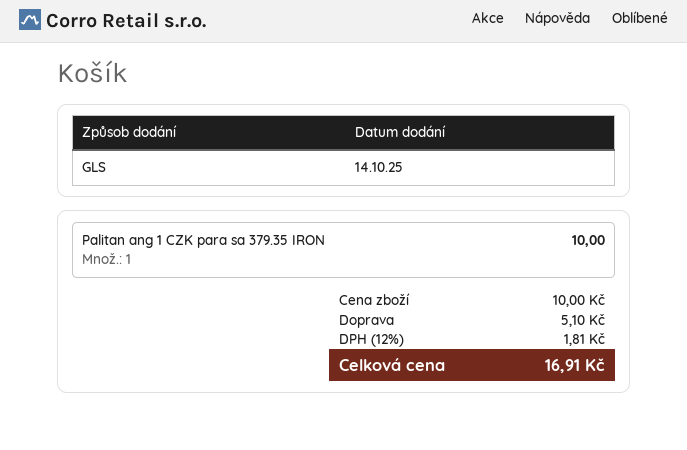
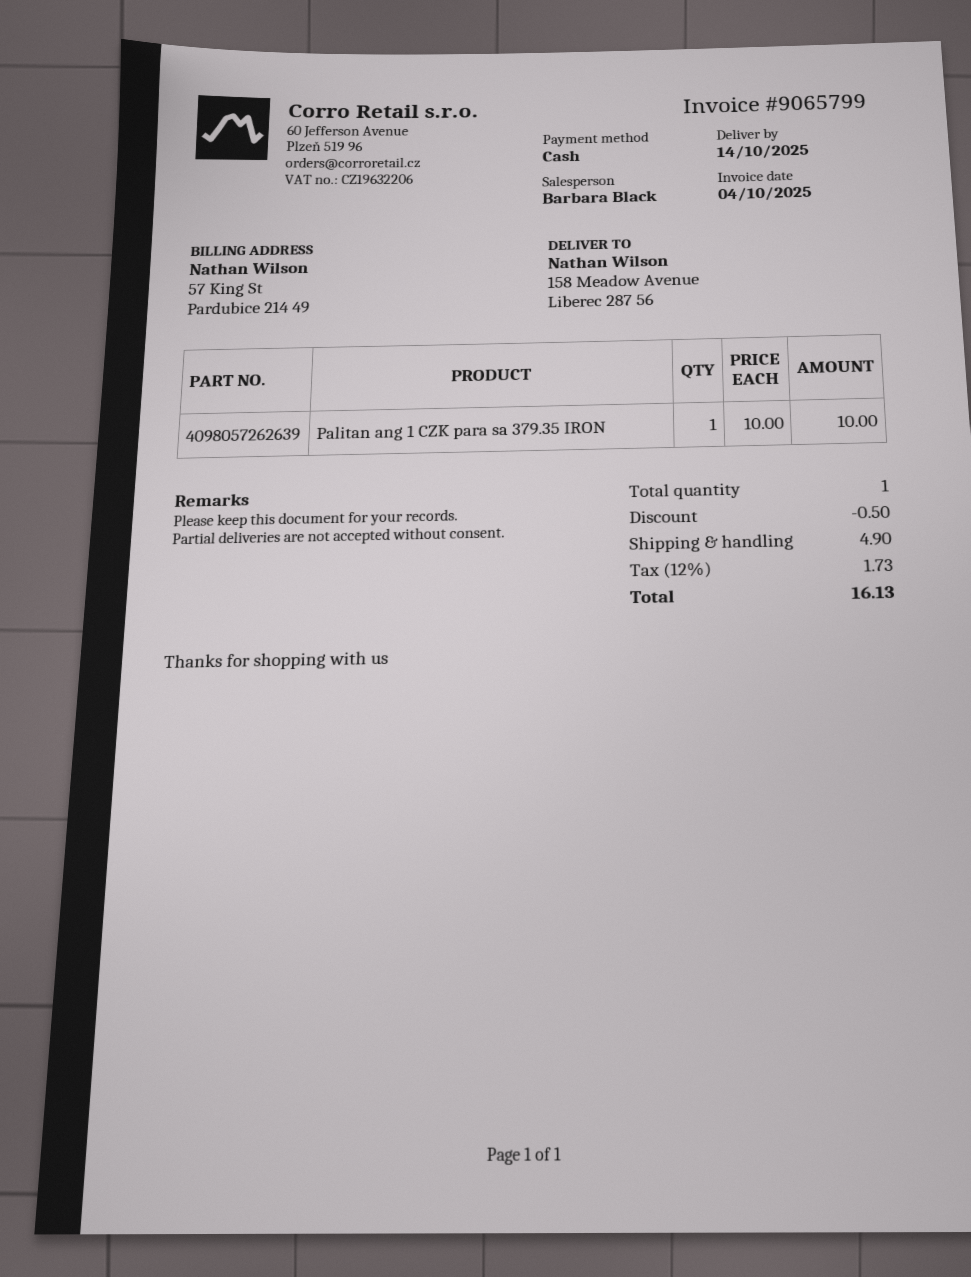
discount: none -> 0.50
shipping: 5.10 -> 4.90
tax: 12% = 1.81 -> 12% = 1.73
total: 16.91 -> 16.13

